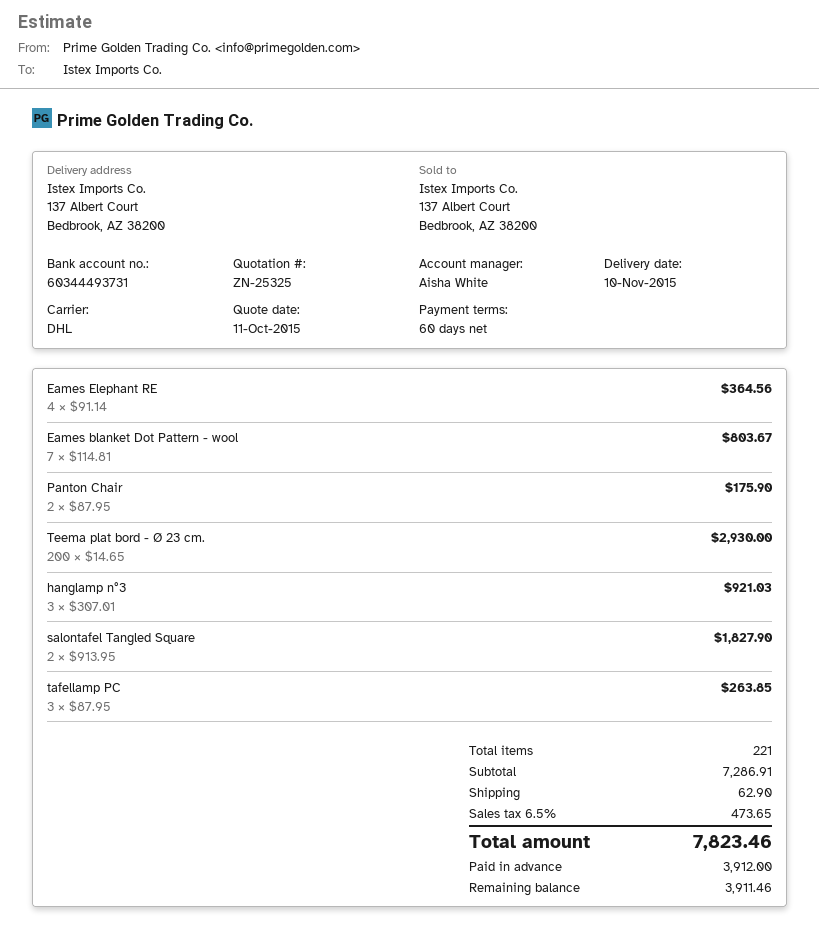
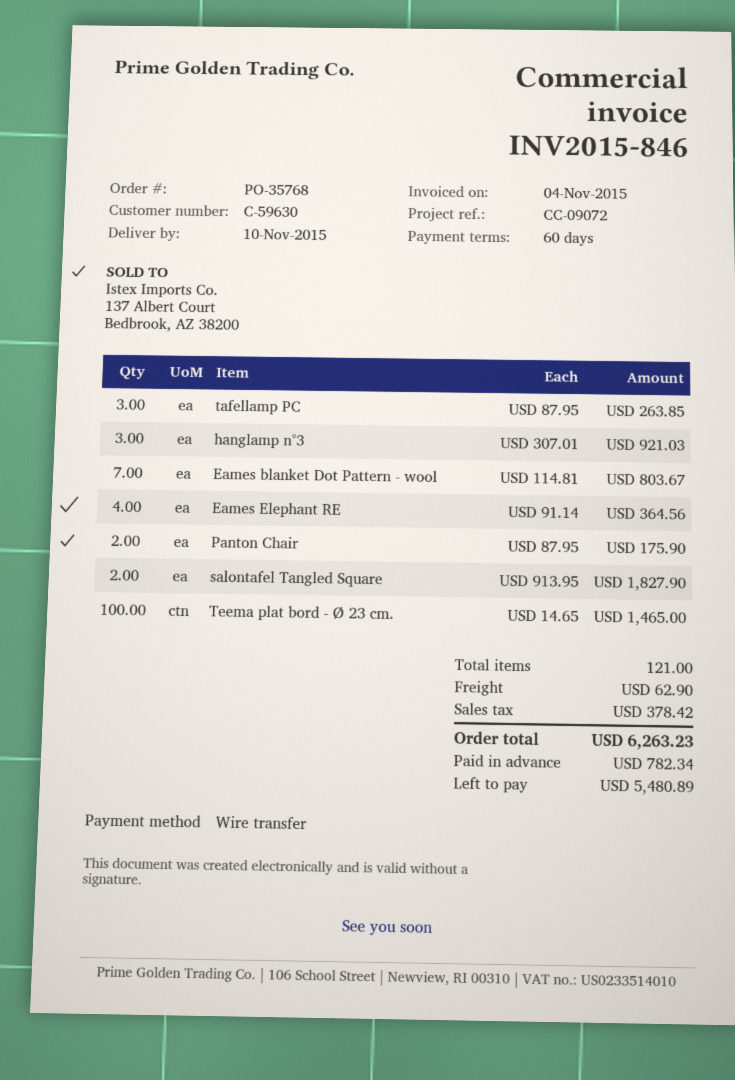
Teema plat bord - Ø 23 cm.: 200 x 14.65 = 2930.00 -> 100 x 14.65 = 1465.00
total quantity: 221 -> 121
tax: 473.65 -> 378.42
total: 7823.46 -> 6263.23
deposit: 3912.00 -> 782.34
balance: 3911.46 -> 5480.89

